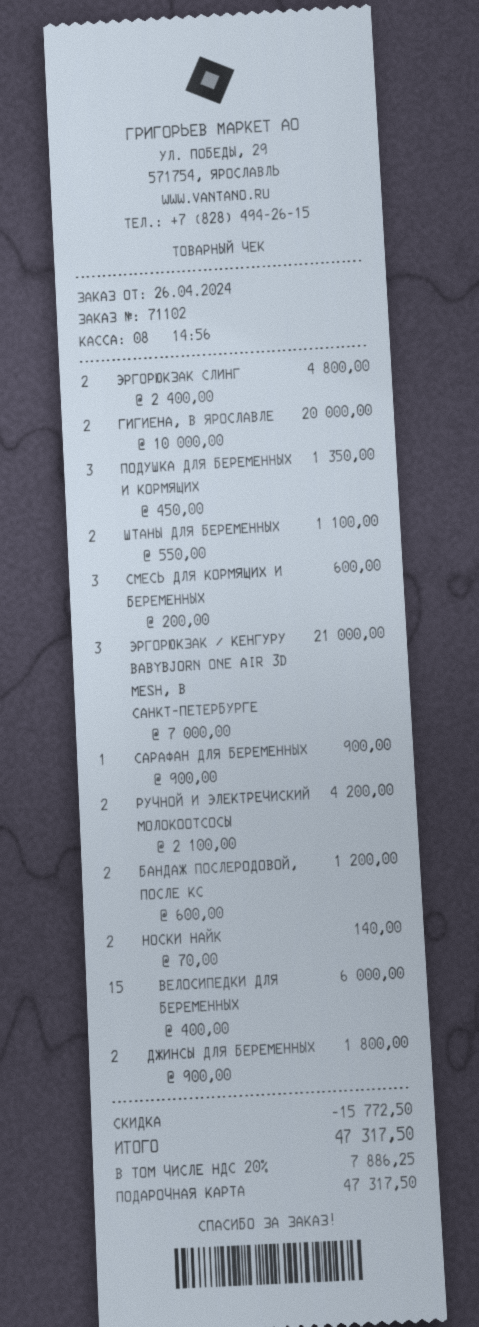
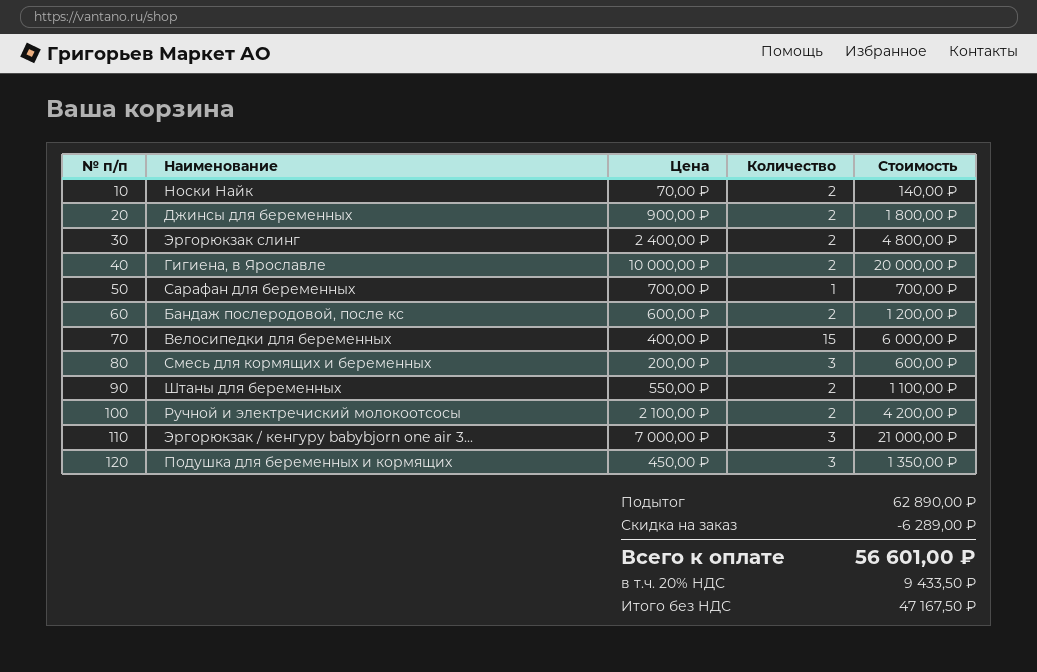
САРАФАН ДЛЯ БЕРЕМЕННЫХ: 1 x 900.00 = 900.00 -> 1 x 700.00 = 700.00
discount: 15772.50 -> 6289.00
tax: 20% = 7886.25 -> 20% = 9433.50
total: 47317.50 -> 56601.00

